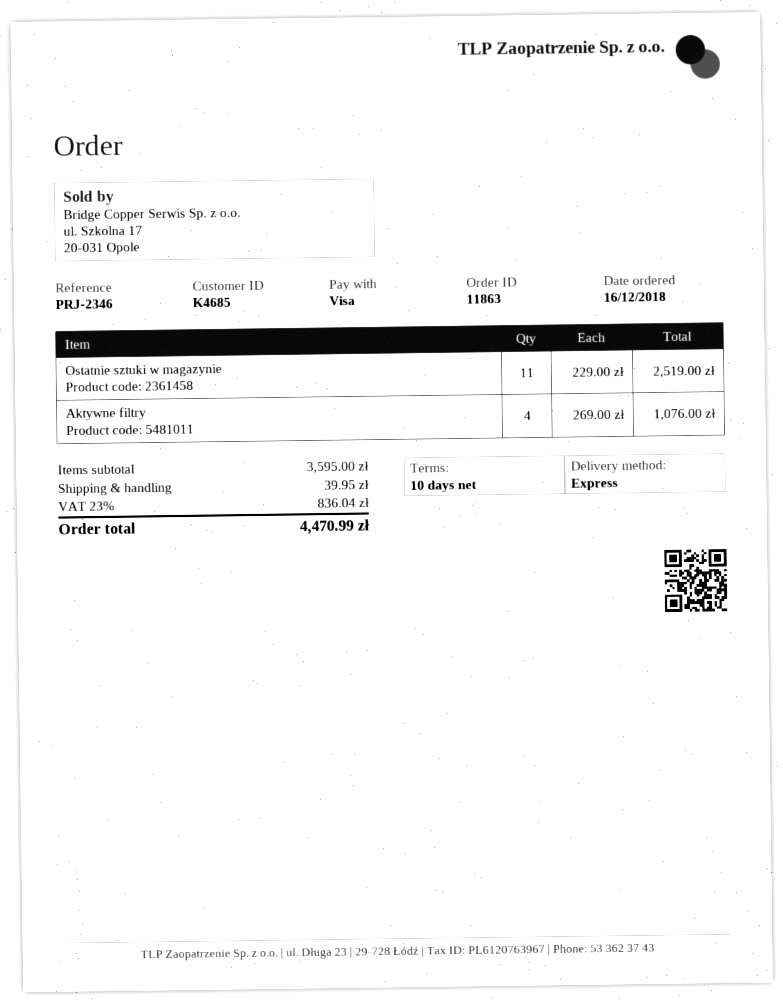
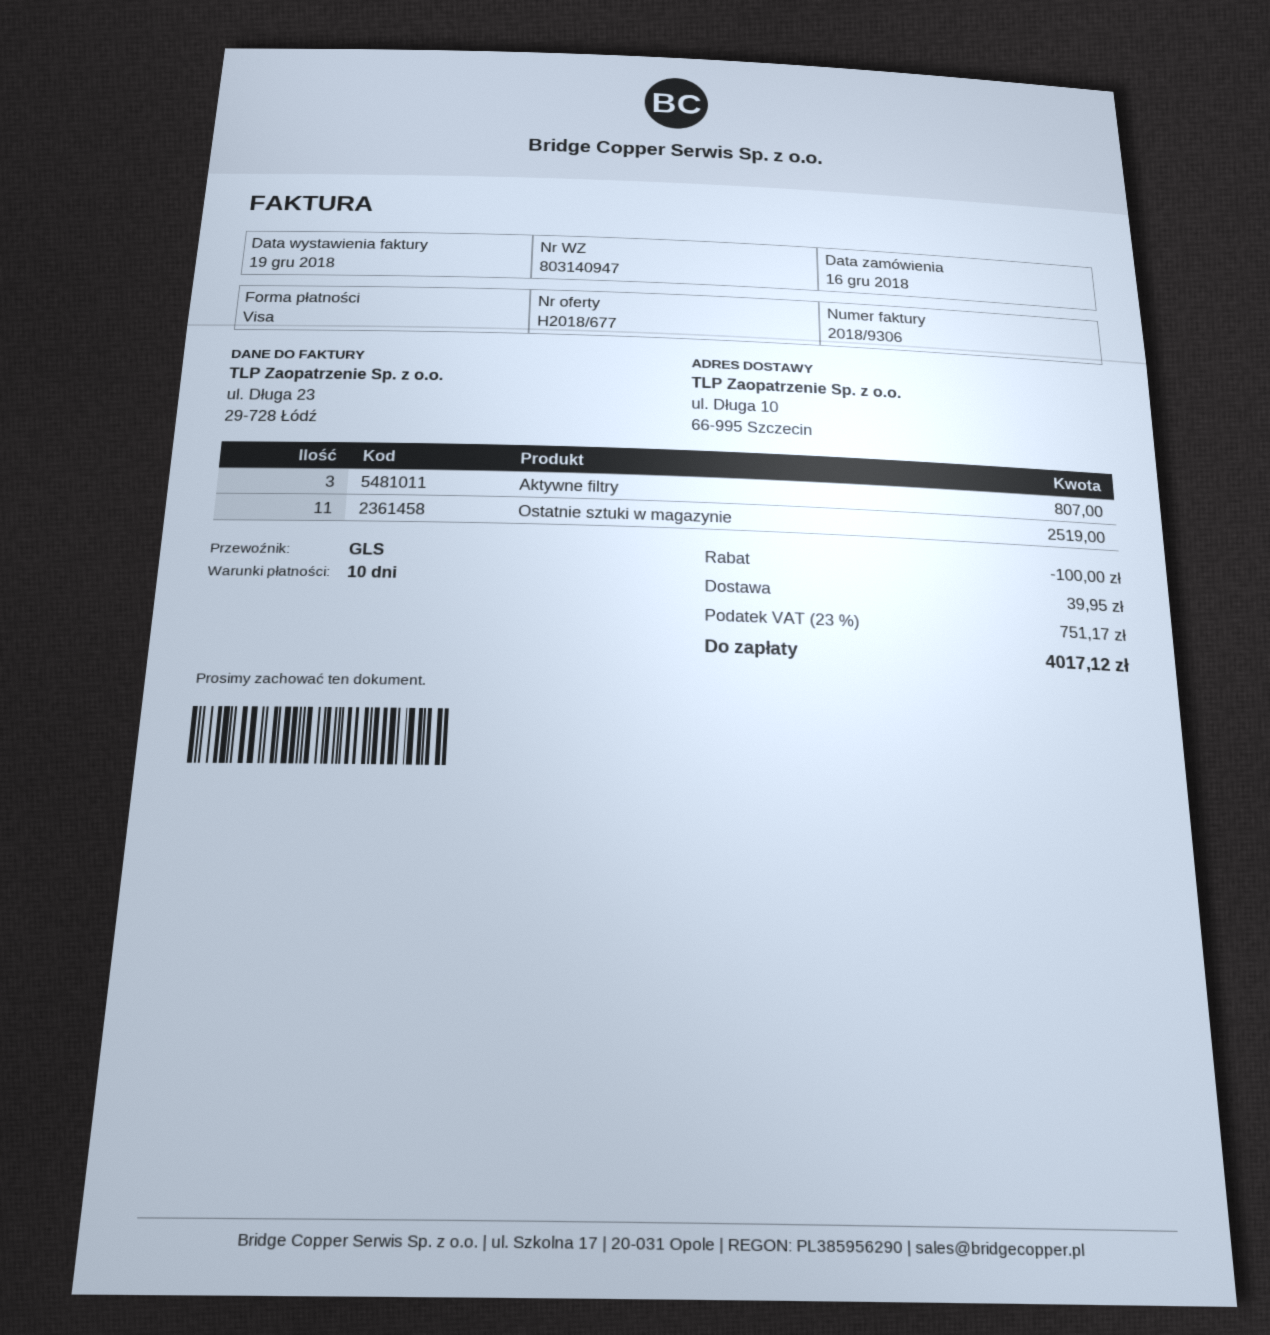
shipping method: express -> GLS
Aktywne filtry: 4 for 1076.00 -> 3 for 807.00
discount: none -> 100.00
tax: 23% = 836.04 -> 23% = 751.17
total: 4470.99 -> 4017.12

